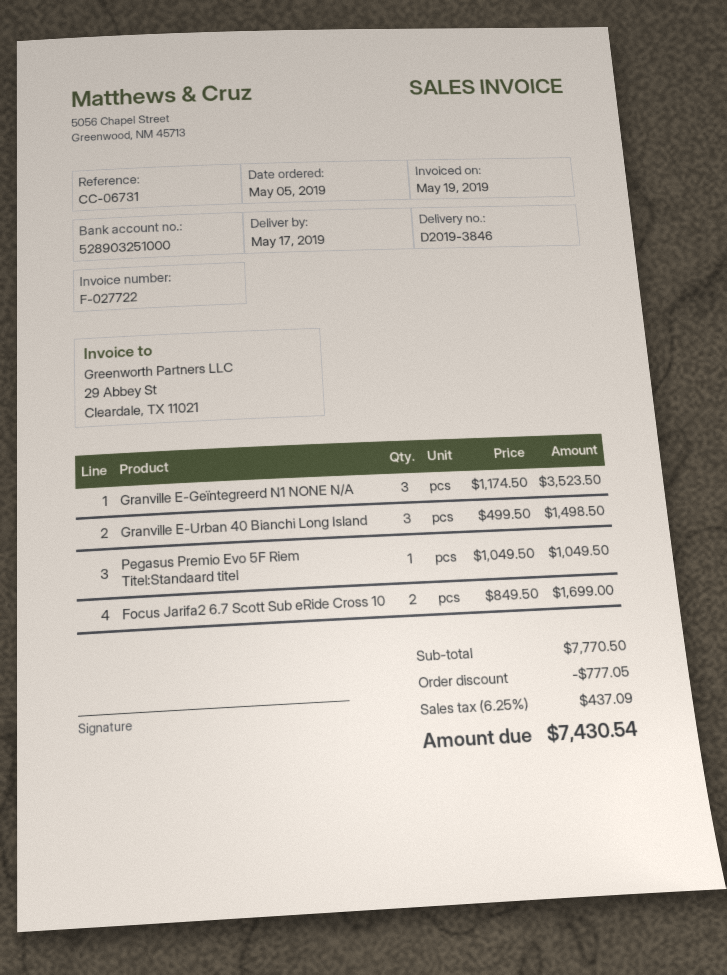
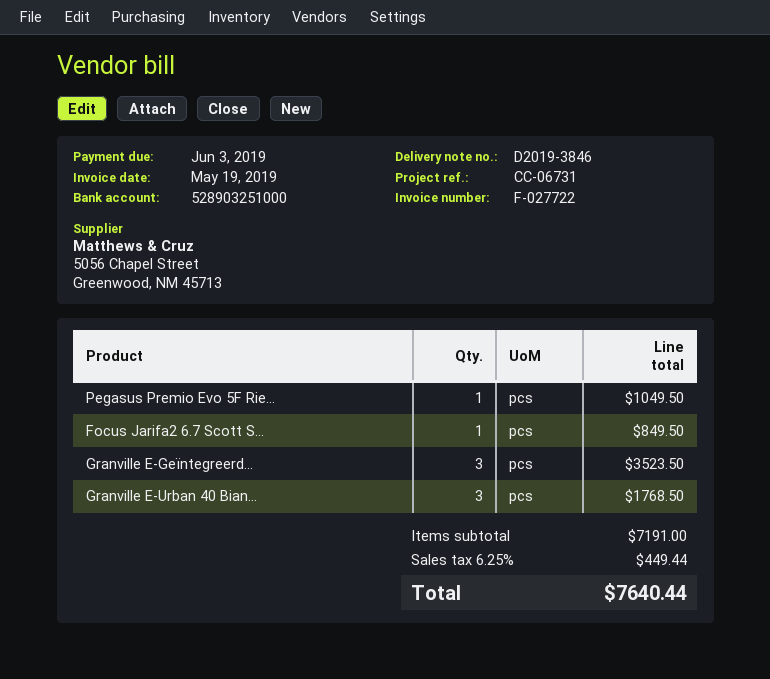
Granville E-Urban 40 Bianchi Long Island: 3 for 1498.50 -> 3 for 1768.50
Focus Jarifa2 6.7 Scott Sub eRide Cross 10: 2 for 1699.00 -> 1 for 849.50
subtotal: 7770.50 -> 7191.00
discount: 777.05 -> none
tax: 6.25% = 437.09 -> 6.25% = 449.44
total: 7430.54 -> 7640.44

